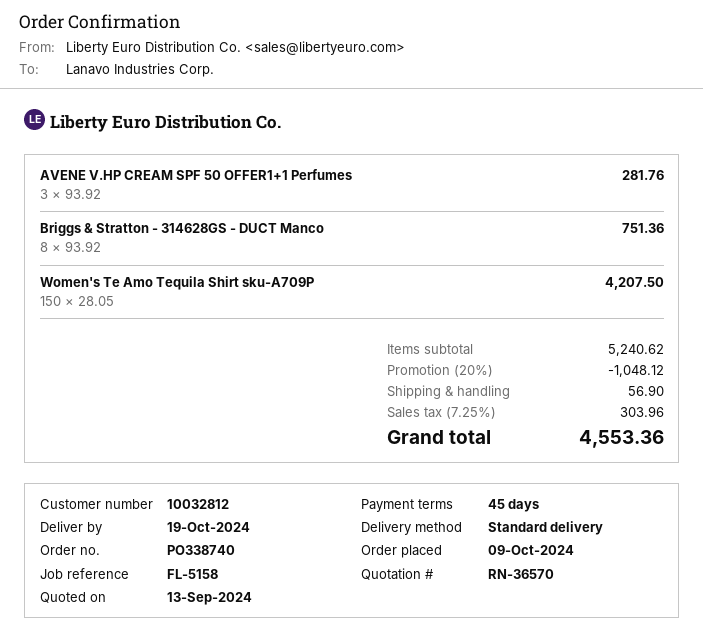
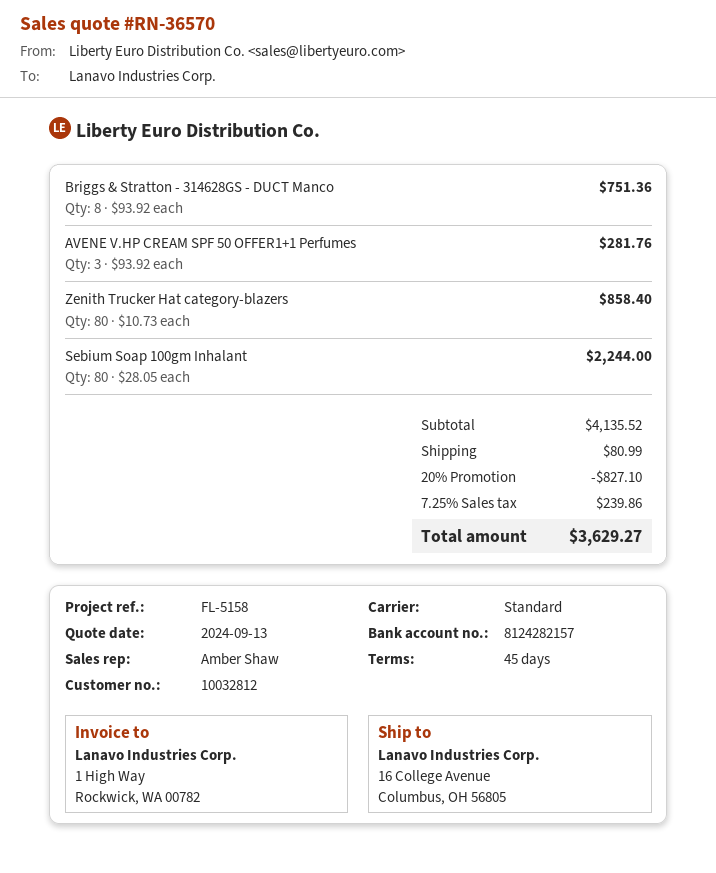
Women's Te Amo Tequila Shirt sku-A709P: 150 x 28.05 = 4207.50 -> none
Zenith Trucker Hat category-blazers: none -> 80 x 10.73 = 858.40
Sebium Soap 100gm Inhalant: none -> 80 x 28.05 = 2244.00
subtotal: 5240.62 -> 4135.52
discount: 20% = 1048.12 -> 20% = 827.10
shipping: 56.90 -> 80.99
tax: 7.25% = 303.96 -> 7.25% = 239.86
total: 4553.36 -> 3629.27

